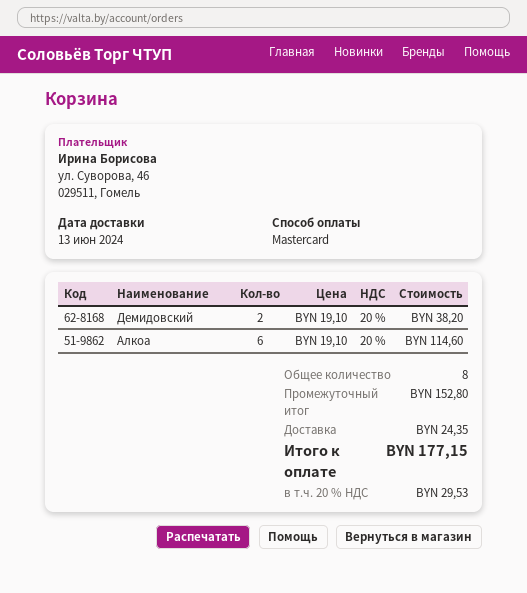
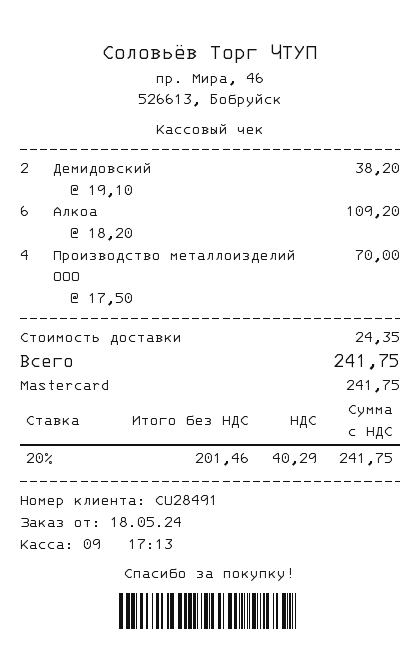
Алкоа: 6 x 19.10 = 114.60 -> 6 x 18.20 = 109.20
Производство металлоизделий ООО: none -> 4 x 17.50 = 70.00
tax: 20% = 29.53 -> 20% = 40.29
total: 177.15 -> 241.75

